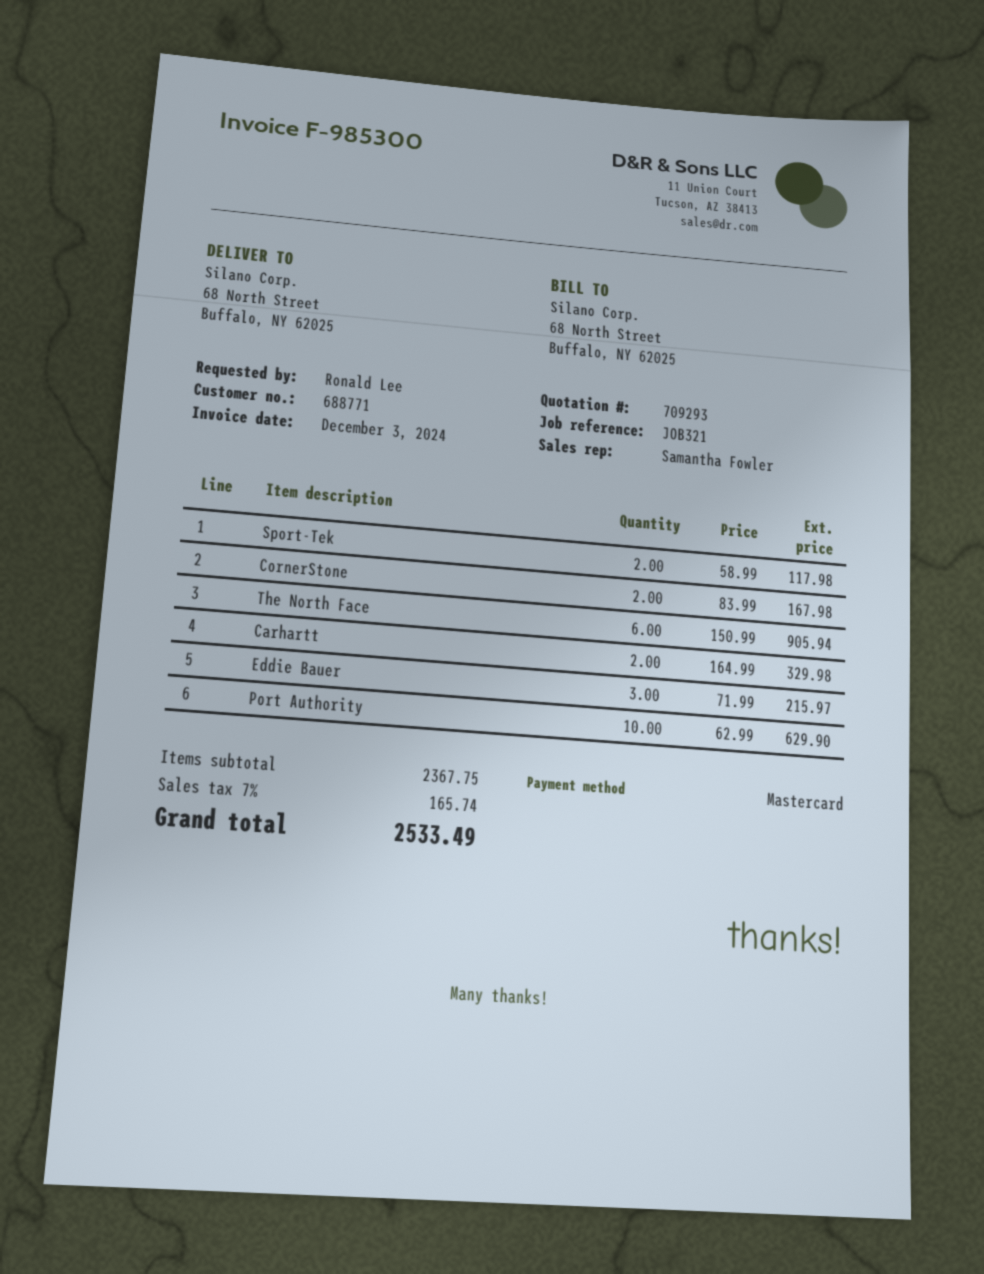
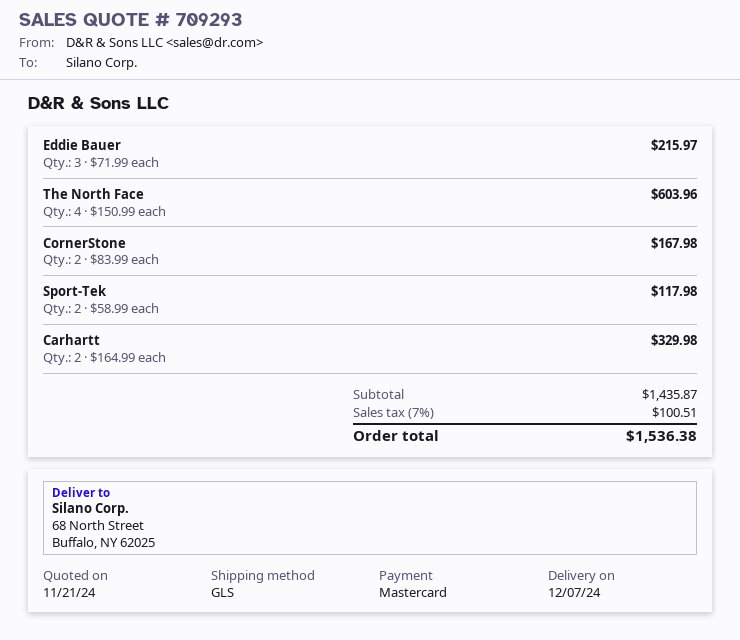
The North Face: 6 x 150.99 = 905.94 -> 4 x 150.99 = 603.96
Port Authority: 10 x 62.99 = 629.90 -> none
subtotal: 2367.75 -> 1435.87
tax: 7% = 165.74 -> 7% = 100.51
total: 2533.49 -> 1536.38

